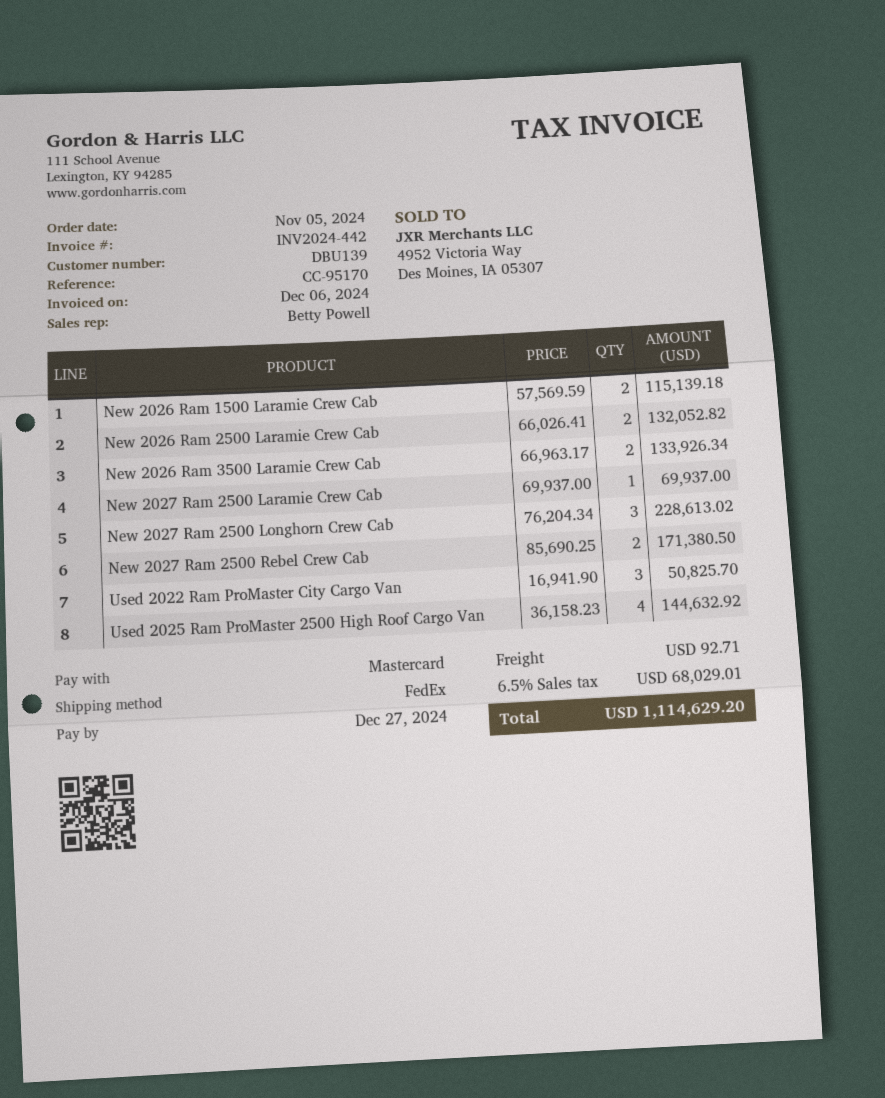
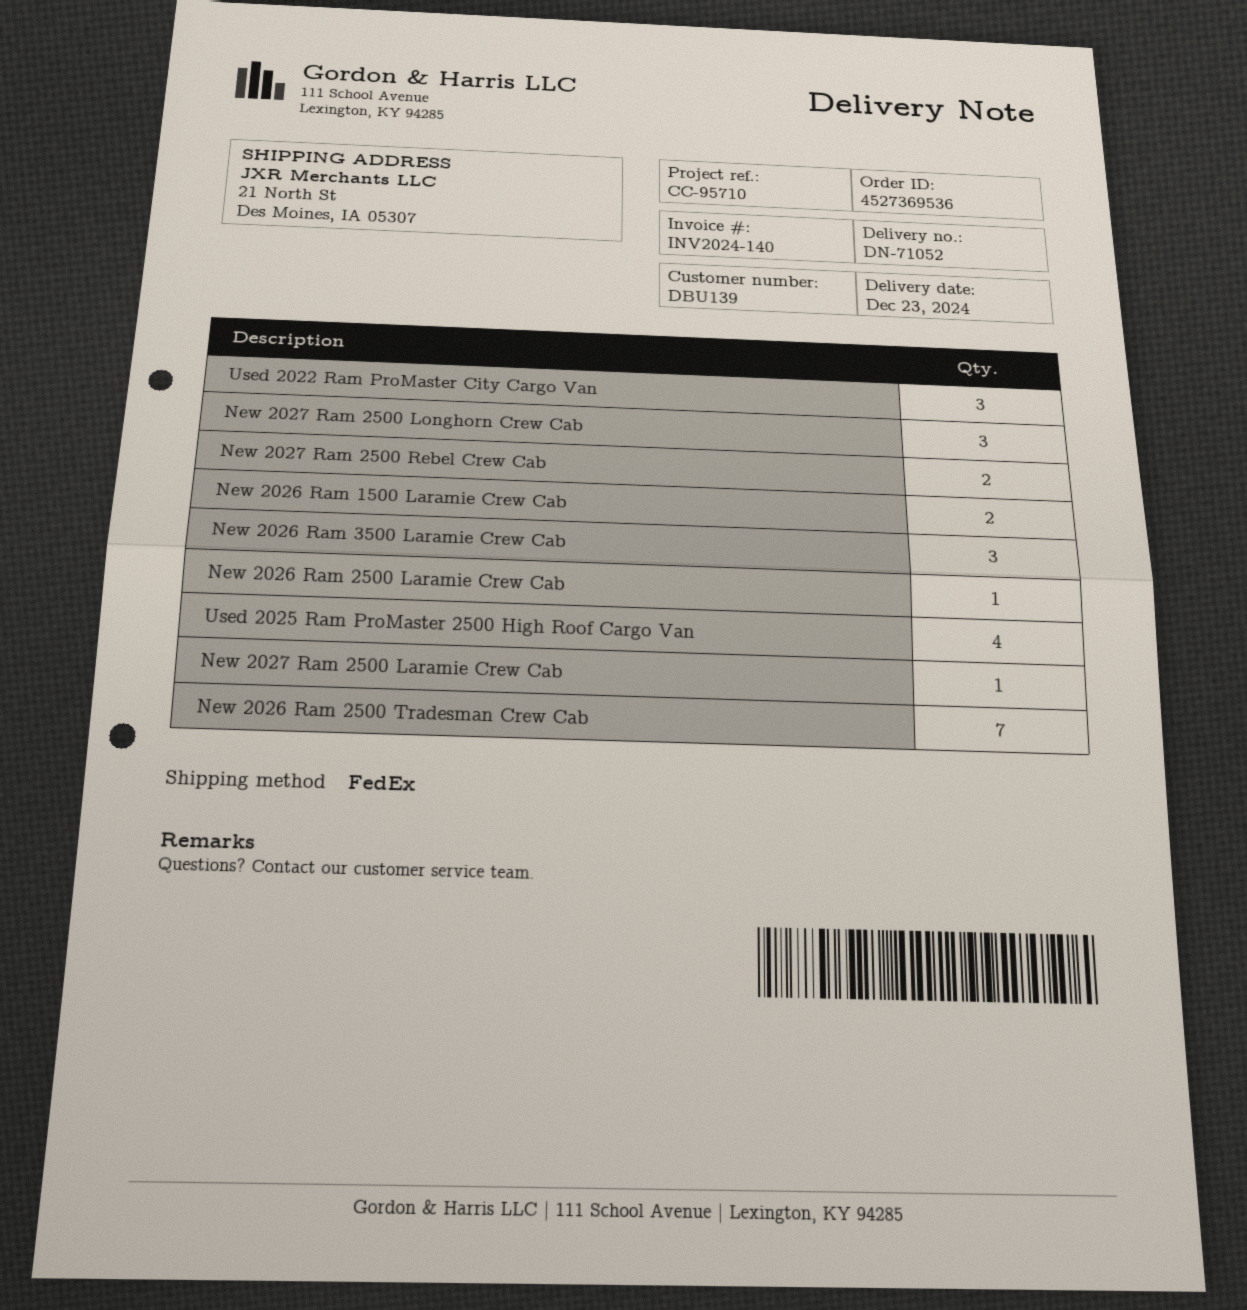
invoice number: INV2024-442 -> INV2024-140
reference: CC-95170 -> CC-95710
New 2026 Ram 2500 Laramie Crew Cab: 2 -> 1
New 2026 Ram 3500 Laramie Crew Cab: 2 -> 3
New 2026 Ram 2500 Tradesman Crew Cab: none -> 7

